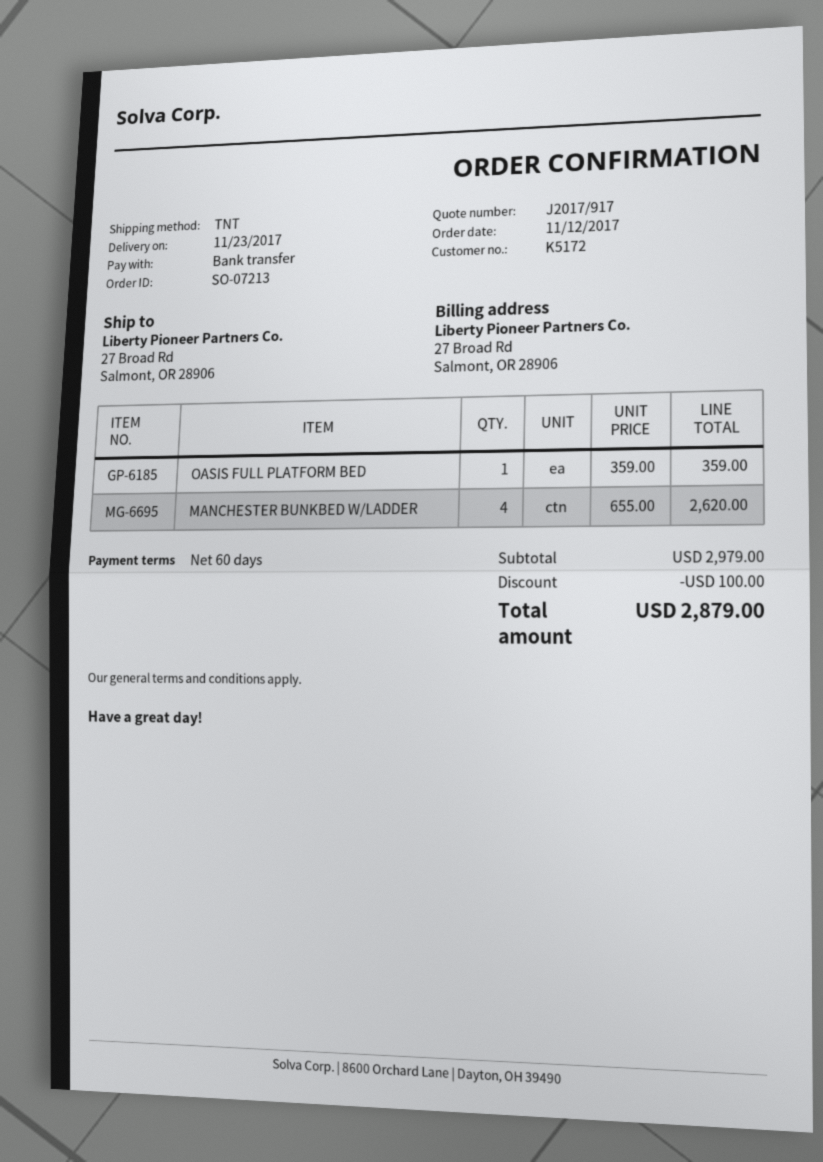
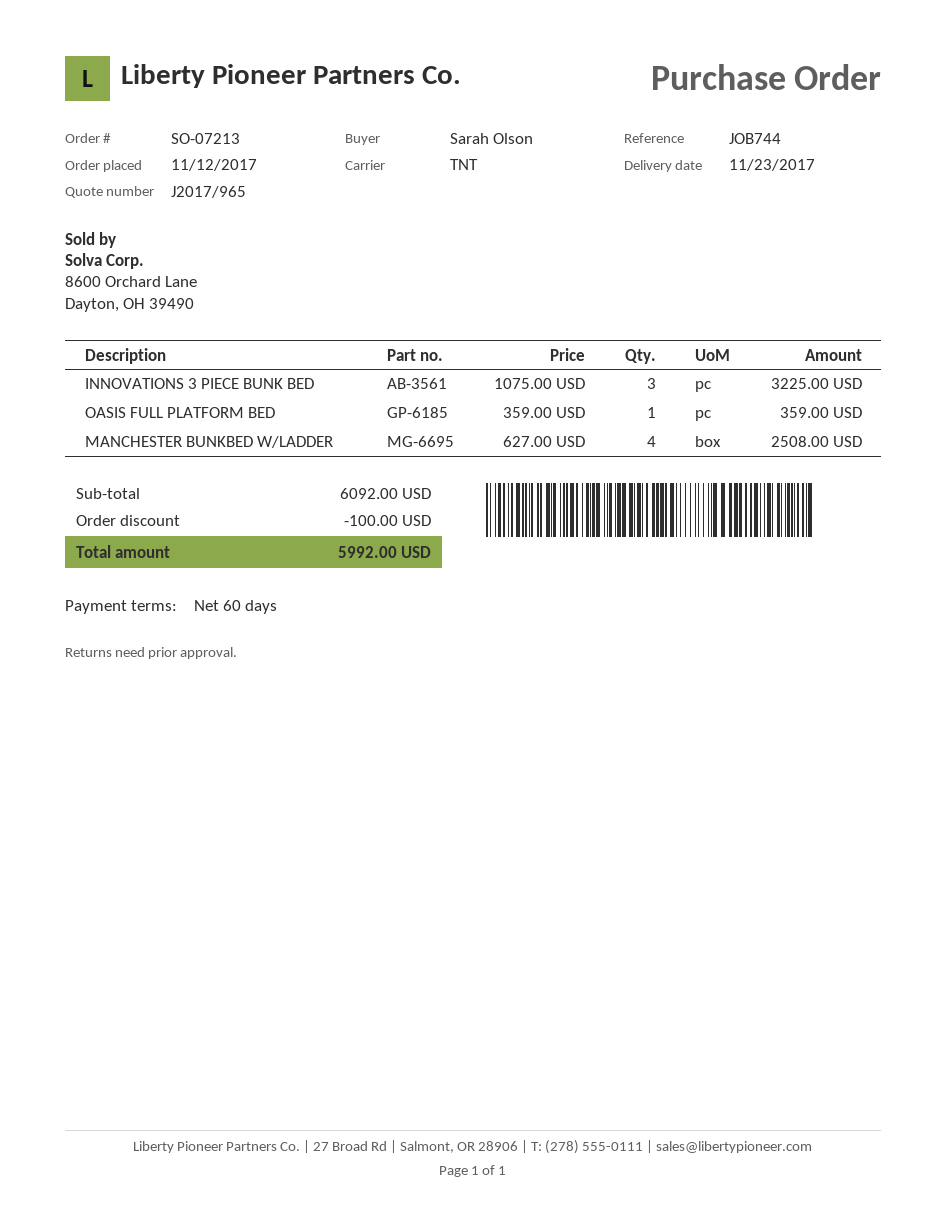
quote number: J2017/917 -> J2017/965
MANCHESTER BUNKBED W/LADDER: 4 x 655.00 = 2620.00 -> 4 x 627.00 = 2508.00
INNOVATIONS 3 PIECE BUNK BED: none -> 3 x 1075.00 = 3225.00
subtotal: 2979.00 -> 6092.00
total: 2879.00 -> 5992.00

